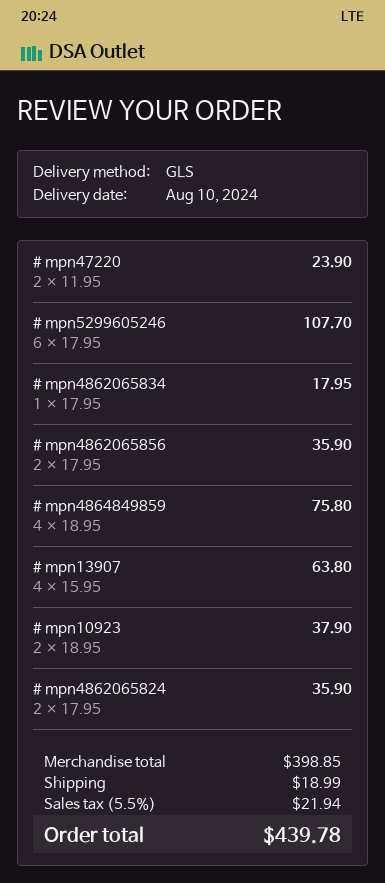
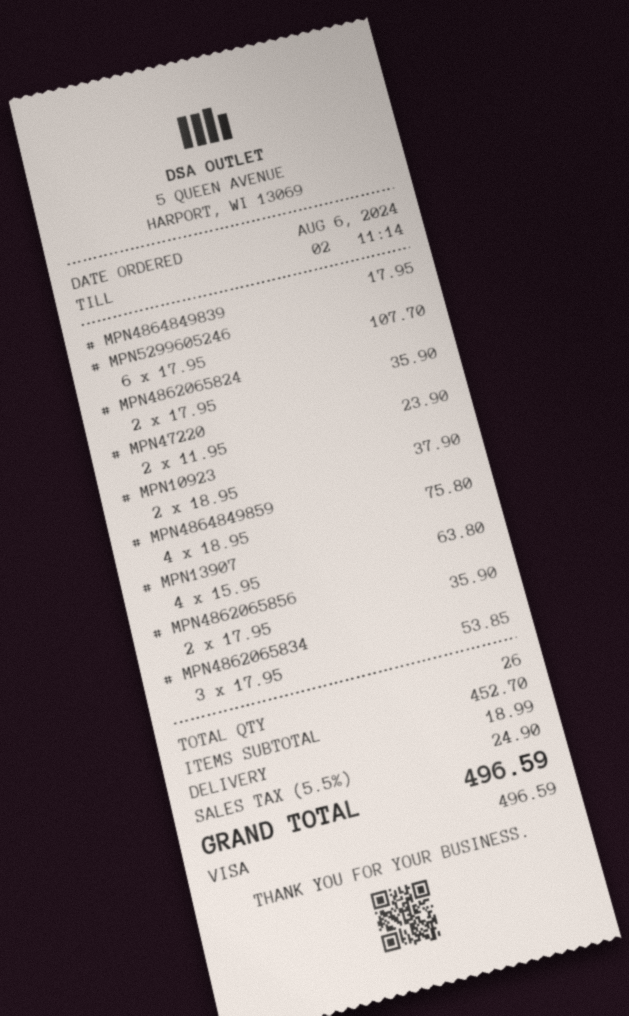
# mpn4862065834: 1 x 17.95 = 17.95 -> 3 x 17.95 = 53.85
# MPN4864849839: none -> 1 x 17.95 = 17.95
subtotal: 398.85 -> 452.70
tax: 5.5% = 21.94 -> 5.5% = 24.90
total: 439.78 -> 496.59

